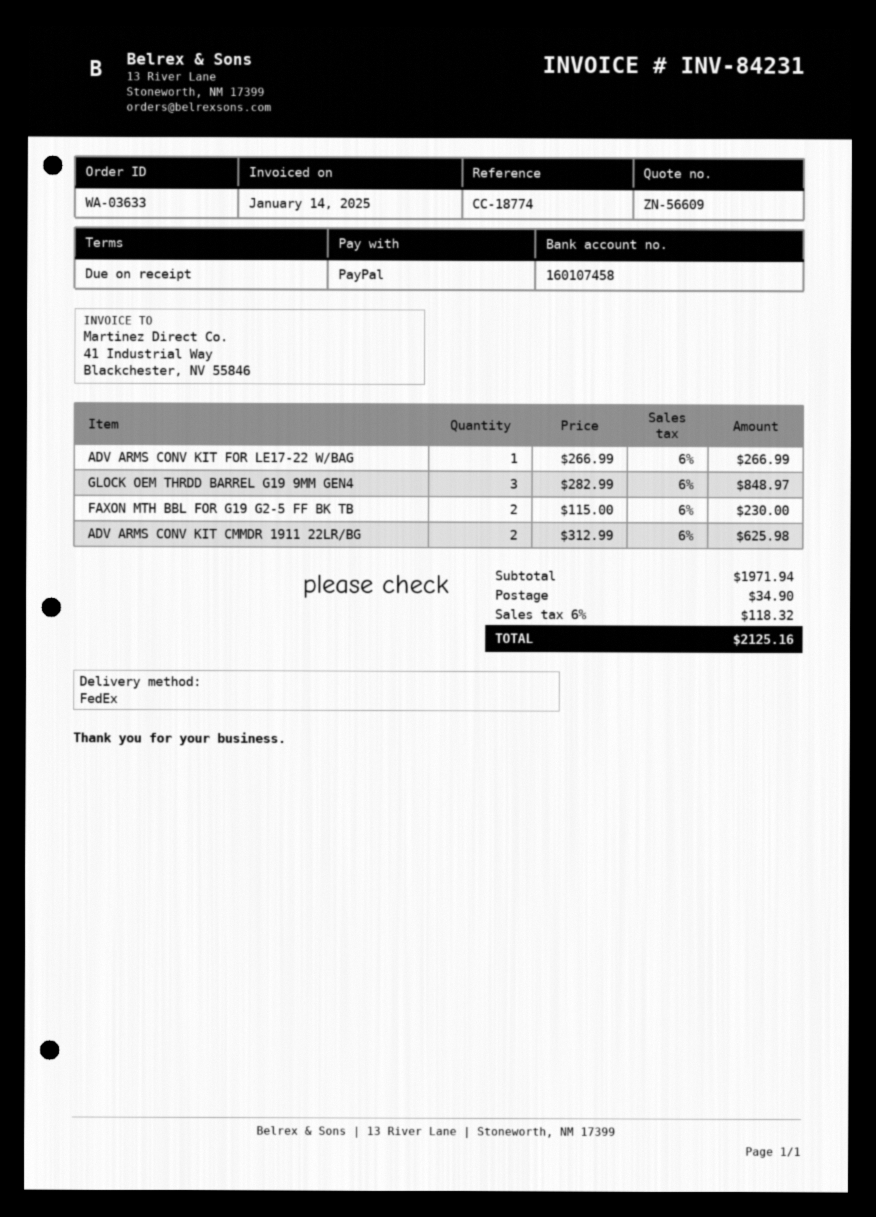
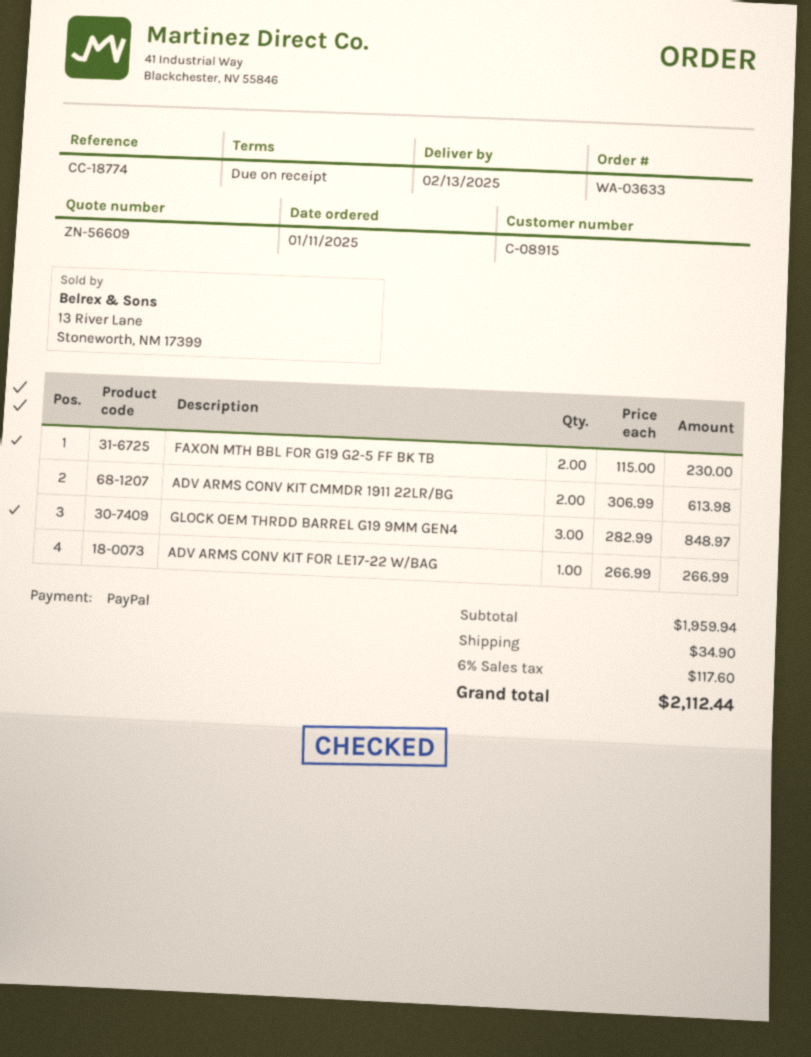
ADV ARMS CONV KIT CMMDR 1911 22LR/BG: 2 x 312.99 = 625.98 -> 2 x 306.99 = 613.98
subtotal: 1971.94 -> 1959.94
tax: 6% = 118.32 -> 6% = 117.60
total: 2125.16 -> 2112.44

